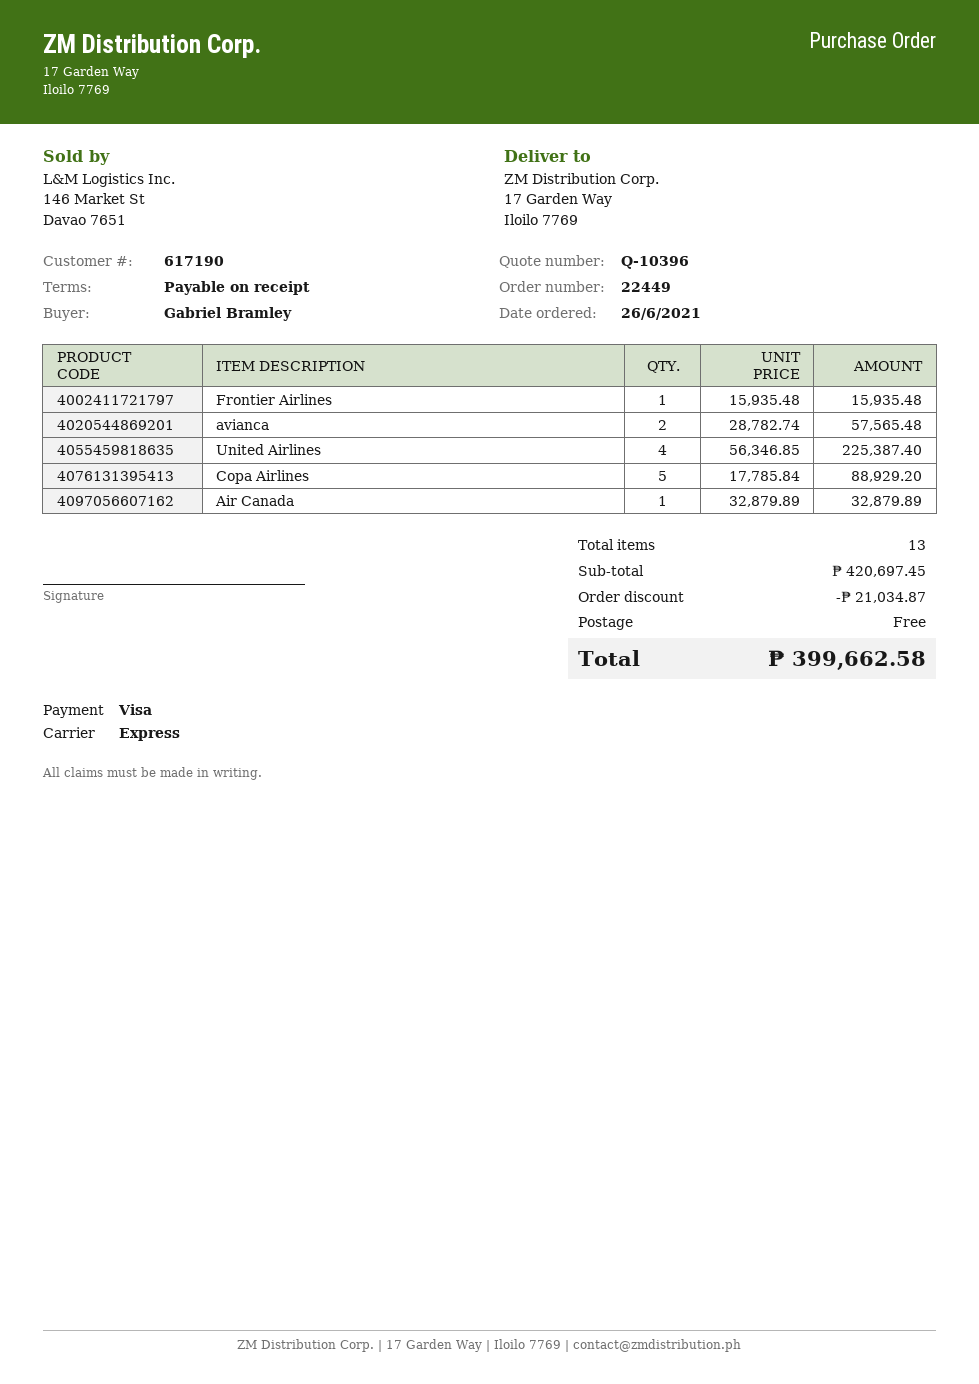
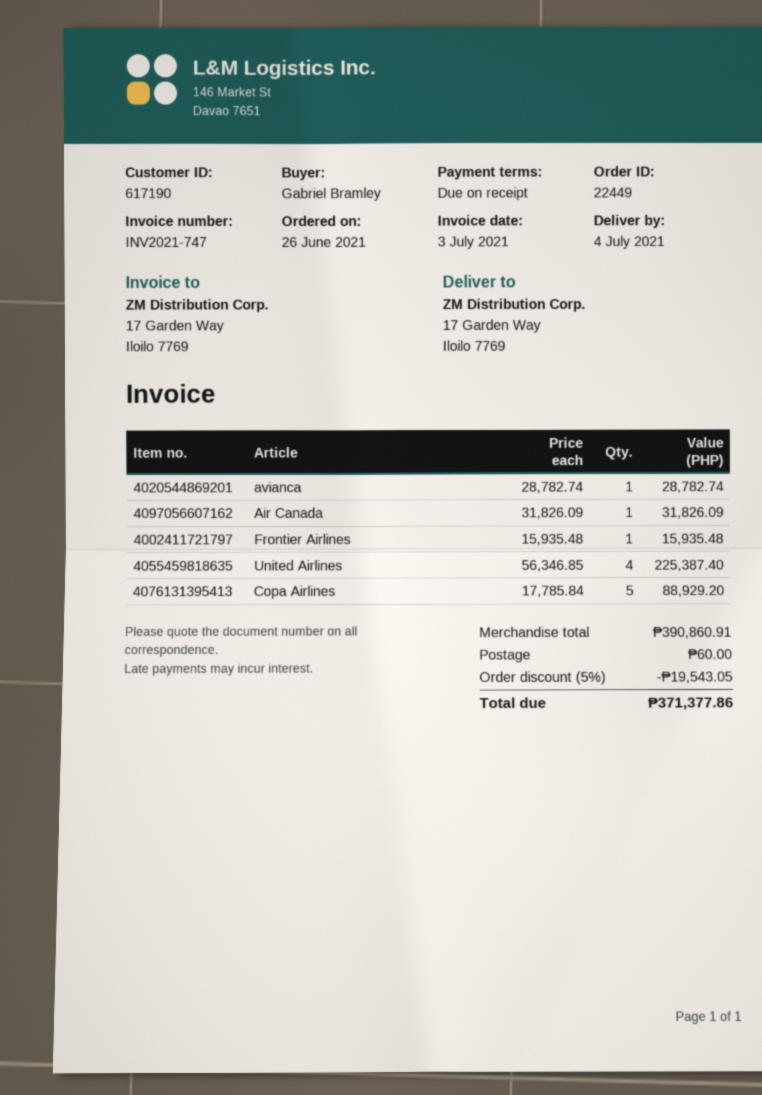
avianca: 2 x 28782.74 = 57565.48 -> 1 x 28782.74 = 28782.74
Air Canada: 1 x 32879.89 = 32879.89 -> 1 x 31826.09 = 31826.09
subtotal: 420697.45 -> 390860.91
discount: 21034.87 -> 19543.05
shipping: 0.00 -> 60.00
total: 399662.58 -> 371377.86

